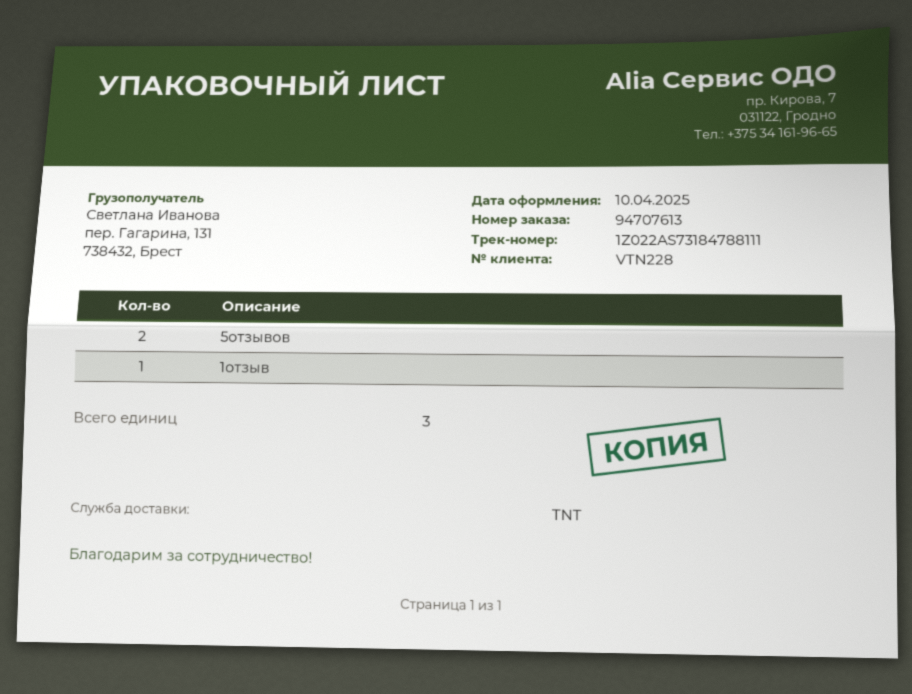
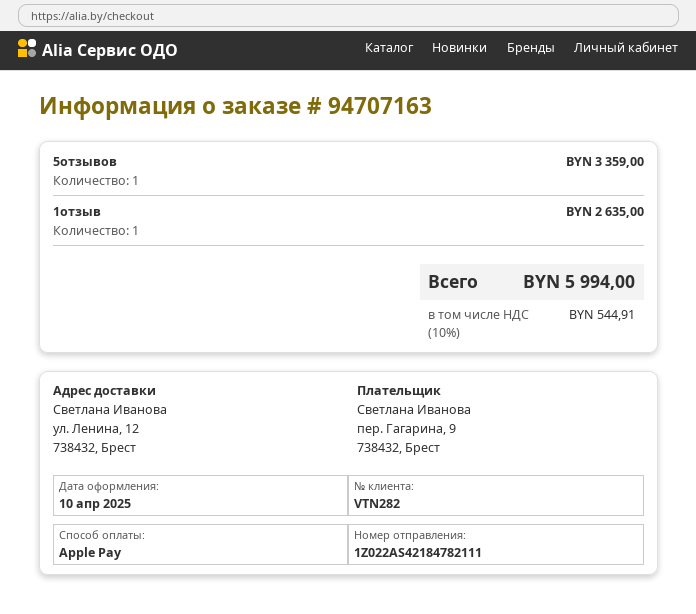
order number: 94707613 -> 94707163
customer number: VTN228 -> VTN282
tracking number: 1Z022AS73184788111 -> 1Z022AS42184782111
ship to: пер. Гагарина, 131, 738432, Брест -> ул. Ленина, 12, 738432, Брест
5отзывов: 2 -> 1

